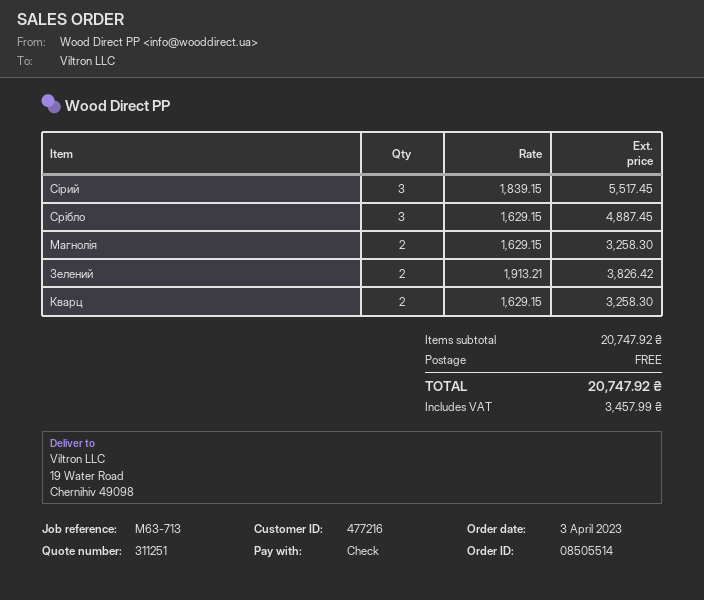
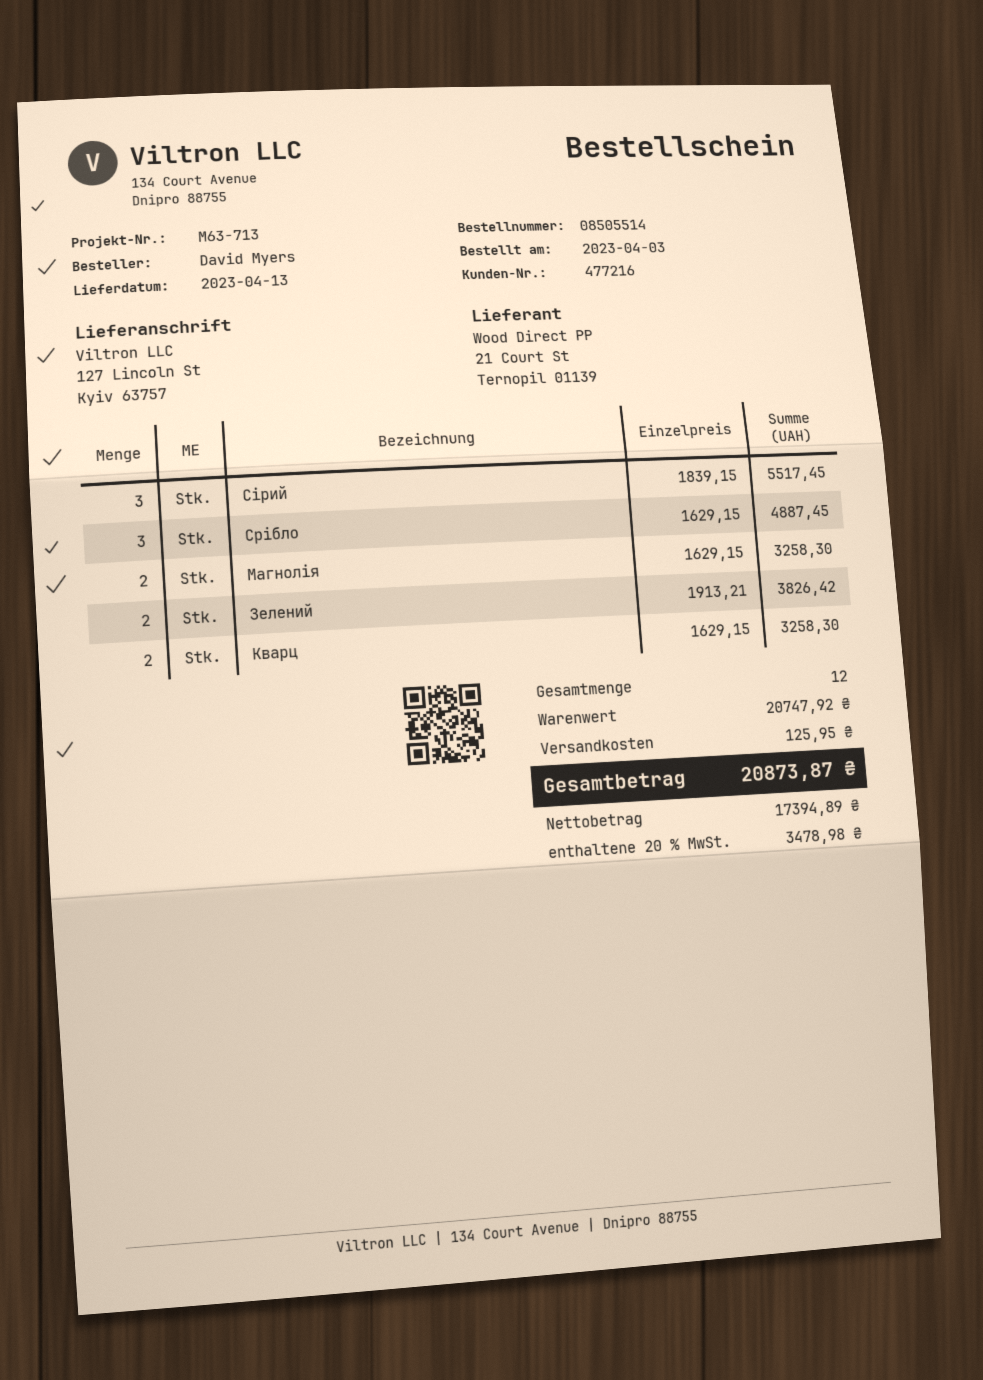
ship to: 19 Water Road, Chernihiv 49098 -> 127 Lincoln St, Kyiv 63757
shipping: 0.00 -> 125.95
tax: 3457.99 -> 3478.98
total: 20747.92 -> 20873.87

